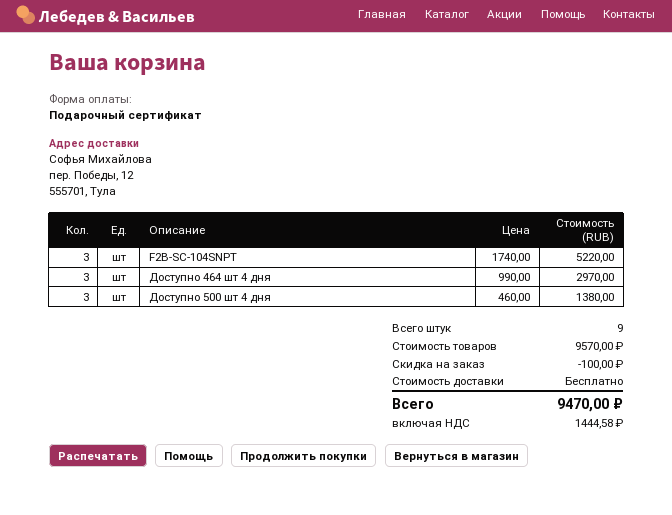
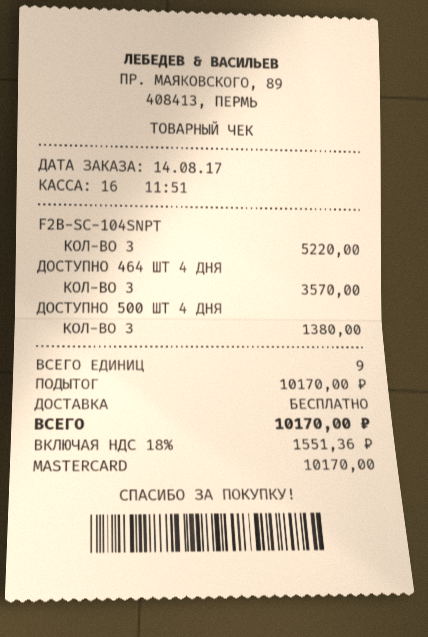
payment method: gift card -> Mastercard
Доступно 464 шт 4 дня: 3 for 2970.00 -> 3 for 3570.00
subtotal: 9570.00 -> 10170.00
discount: 100.00 -> none
tax: 1444.58 -> 1551.36
total: 9470.00 -> 10170.00

